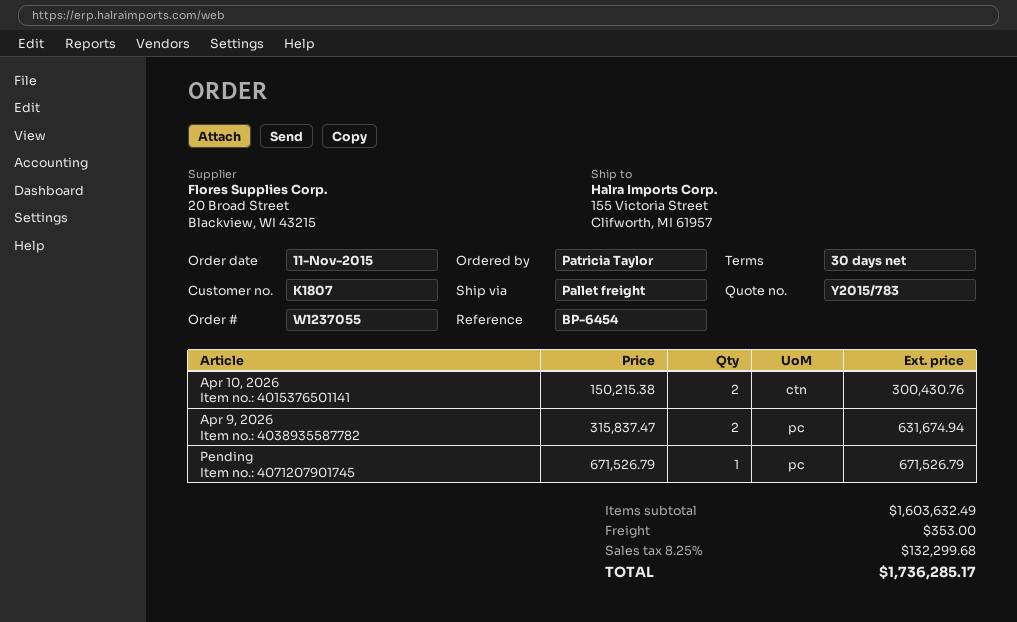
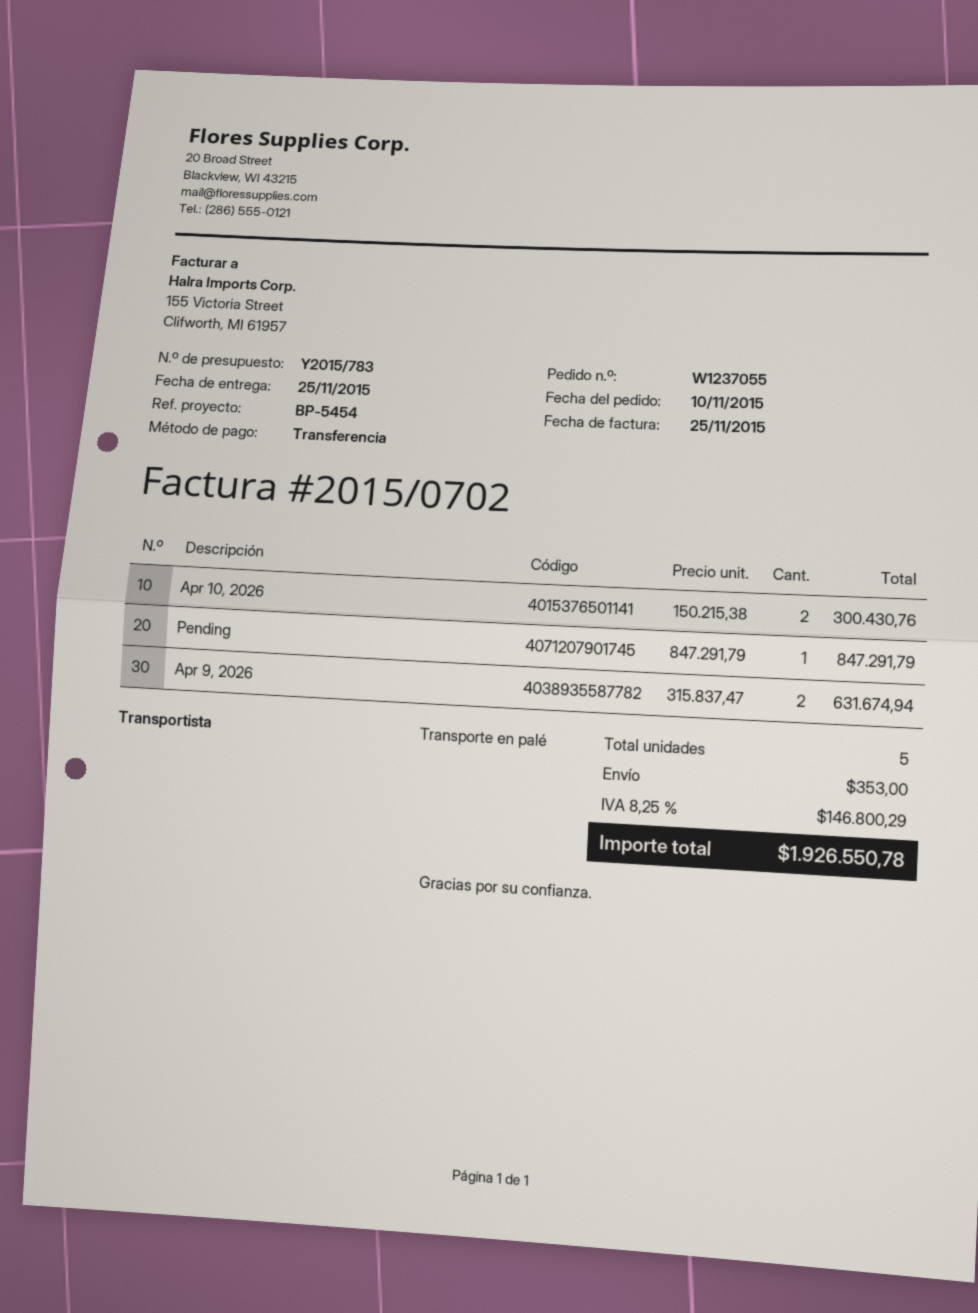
order date: 2015-11-11 -> 2015-11-10
reference: BP-6454 -> BP-5454
Pending: 1 x 671526.79 = 671526.79 -> 1 x 847291.79 = 847291.79
tax: 8.25% = 132299.68 -> 8.25% = 146800.29
total: 1736285.17 -> 1926550.78

